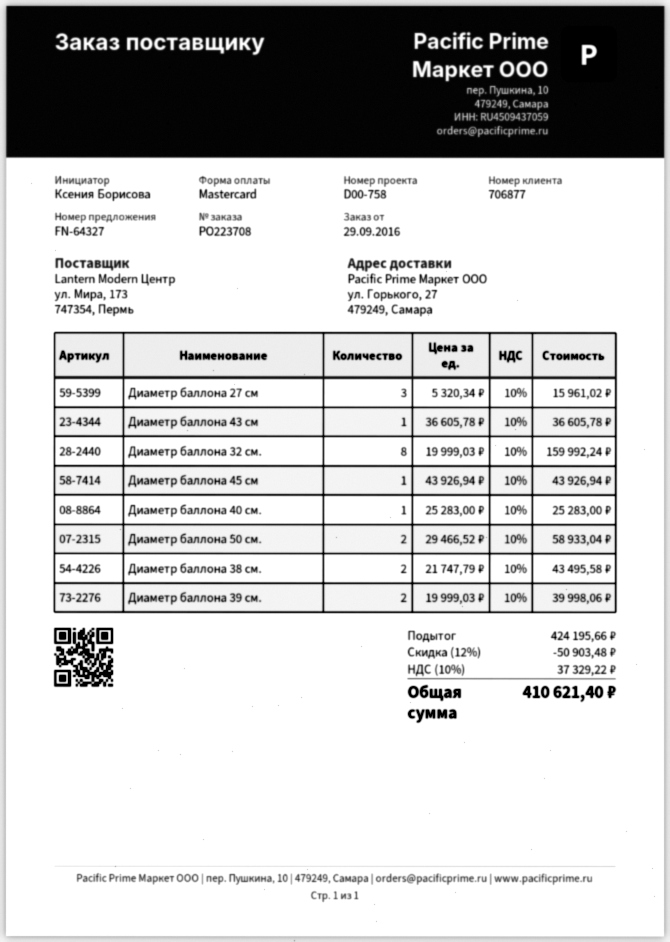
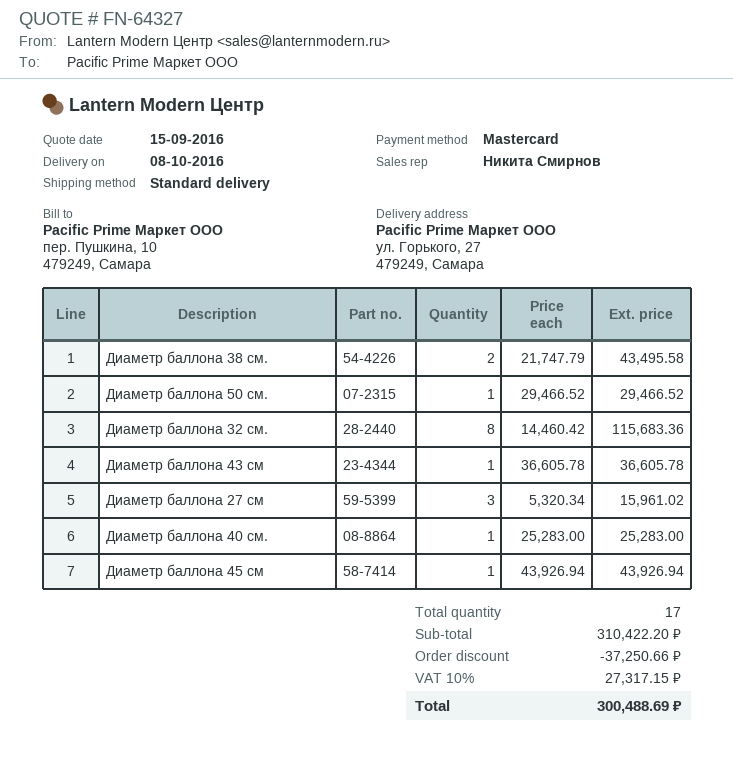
Диаметр баллона 32 см.: 8 x 19999.03 = 159992.24 -> 8 x 14460.42 = 115683.36
Диаметр баллона 50 см.: 2 x 29466.52 = 58933.04 -> 1 x 29466.52 = 29466.52
Диаметр баллона 39 см.: 2 x 19999.03 = 39998.06 -> none
subtotal: 424195.66 -> 310422.20
discount: 50903.48 -> 37250.66
tax: 10% = 37329.22 -> 10% = 27317.15
total: 410621.40 -> 300488.69

